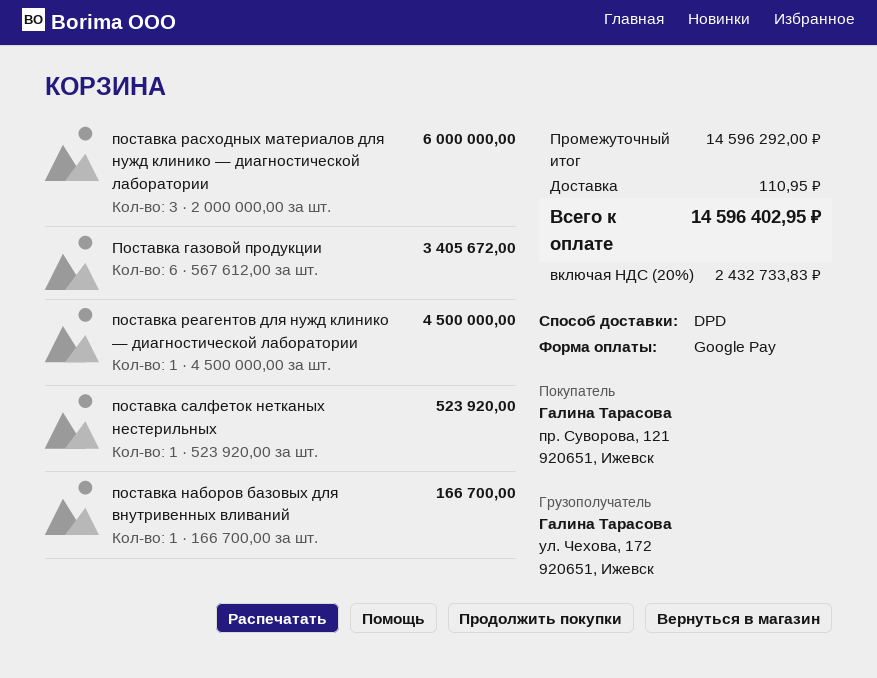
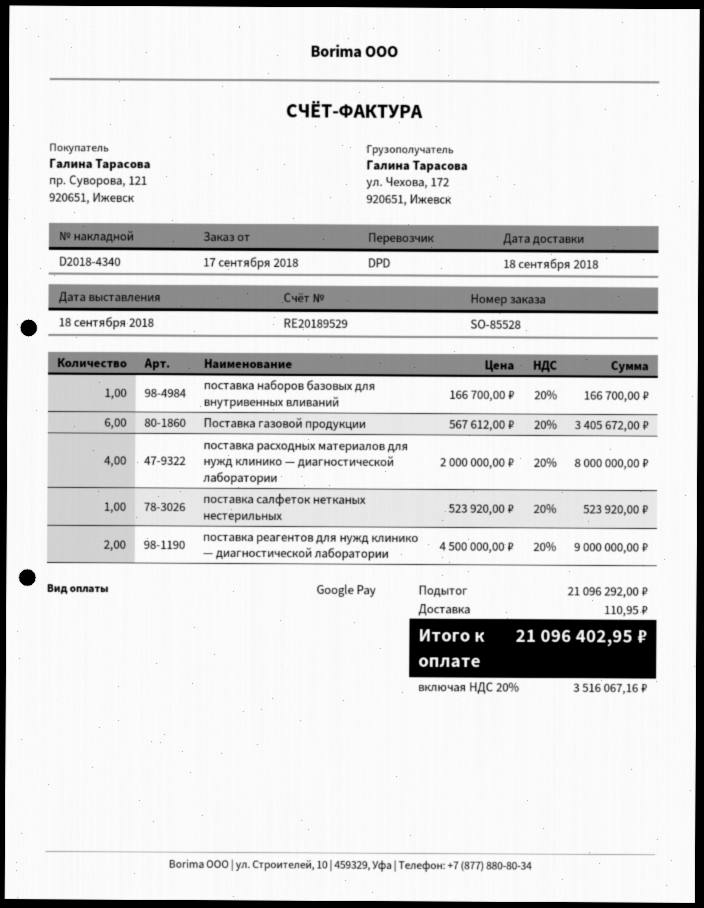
поставка расходных материалов для нужд клинико — диагностической лаборатории: 3 x 2000000.00 = 6000000.00 -> 4 x 2000000.00 = 8000000.00
поставка реагентов для нужд клинико — диагностической лаборатории: 1 x 4500000.00 = 4500000.00 -> 2 x 4500000.00 = 9000000.00
subtotal: 14596292.00 -> 21096292.00
tax: 20% = 2432733.83 -> 20% = 3516067.16
total: 14596402.95 -> 21096402.95

